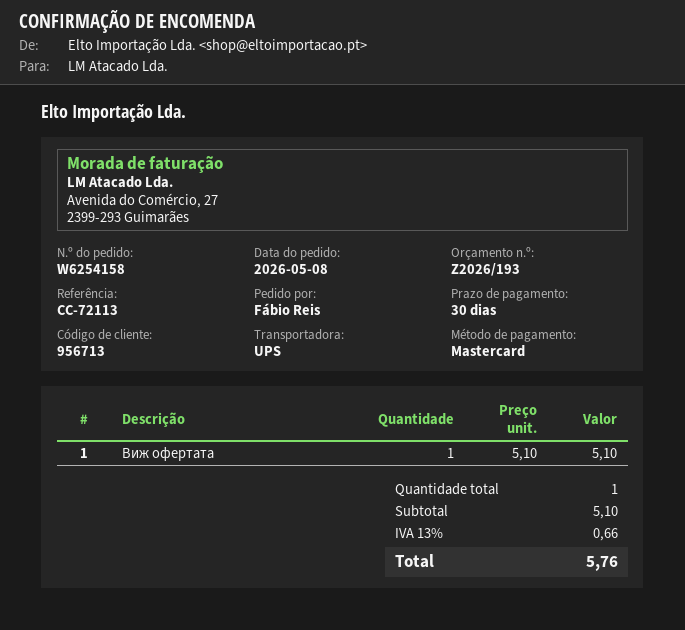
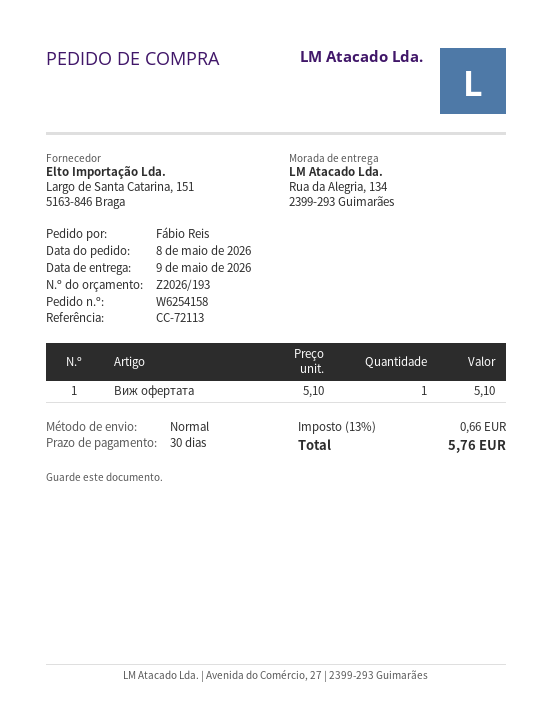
shipping method: UPS -> standard

